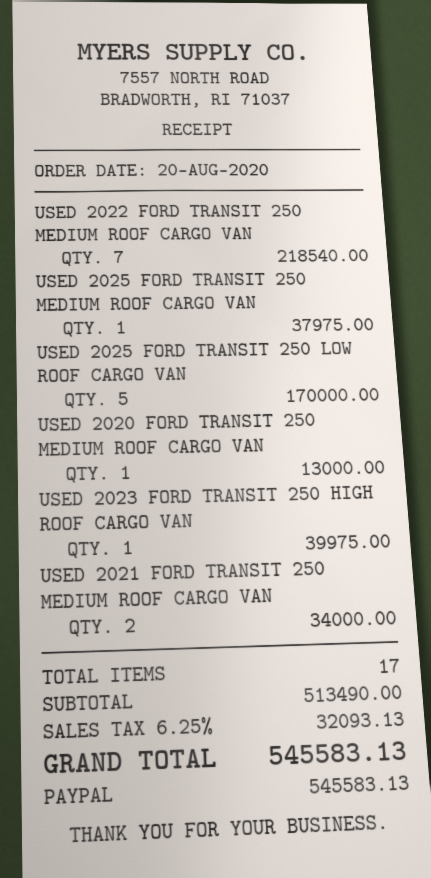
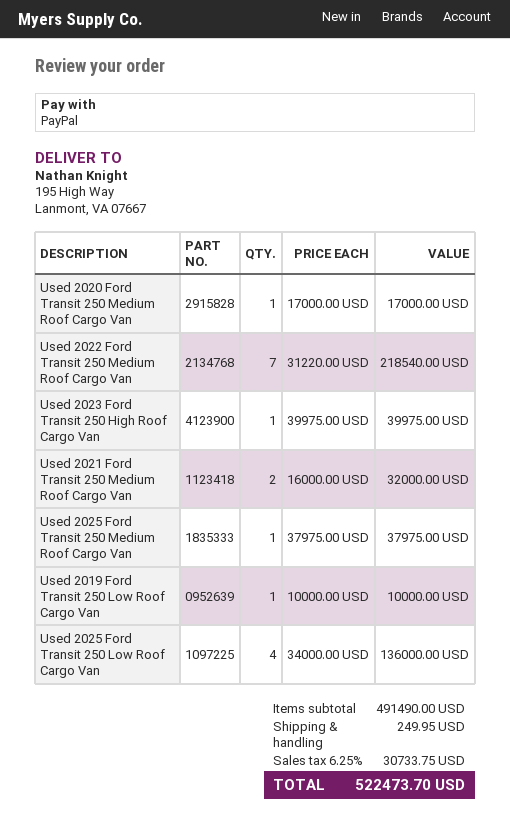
USED 2025 FORD TRANSIT 250 LOW ROOF CARGO VAN: 5 for 170000.00 -> 4 for 136000.00
USED 2020 FORD TRANSIT 250 MEDIUM ROOF CARGO VAN: 1 for 13000.00 -> 1 for 17000.00
USED 2021 FORD TRANSIT 250 MEDIUM ROOF CARGO VAN: 2 for 34000.00 -> 2 for 32000.00
Used 2019 Ford Transit 250 Low Roof Cargo Van: none -> 1 for 10000.00
subtotal: 513490.00 -> 491490.00
shipping: none -> 249.95
tax: 6.25% = 32093.13 -> 6.25% = 30733.75
total: 545583.13 -> 522473.70

